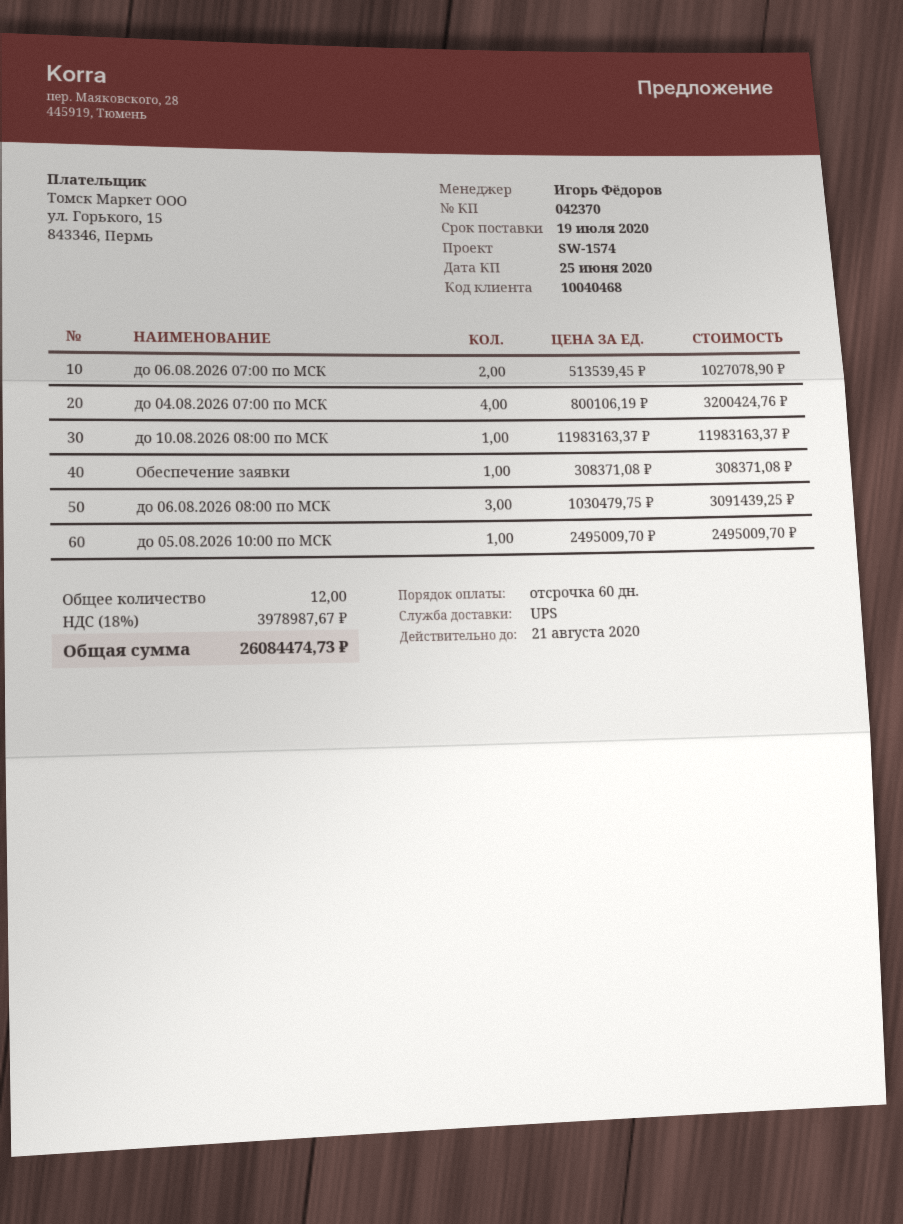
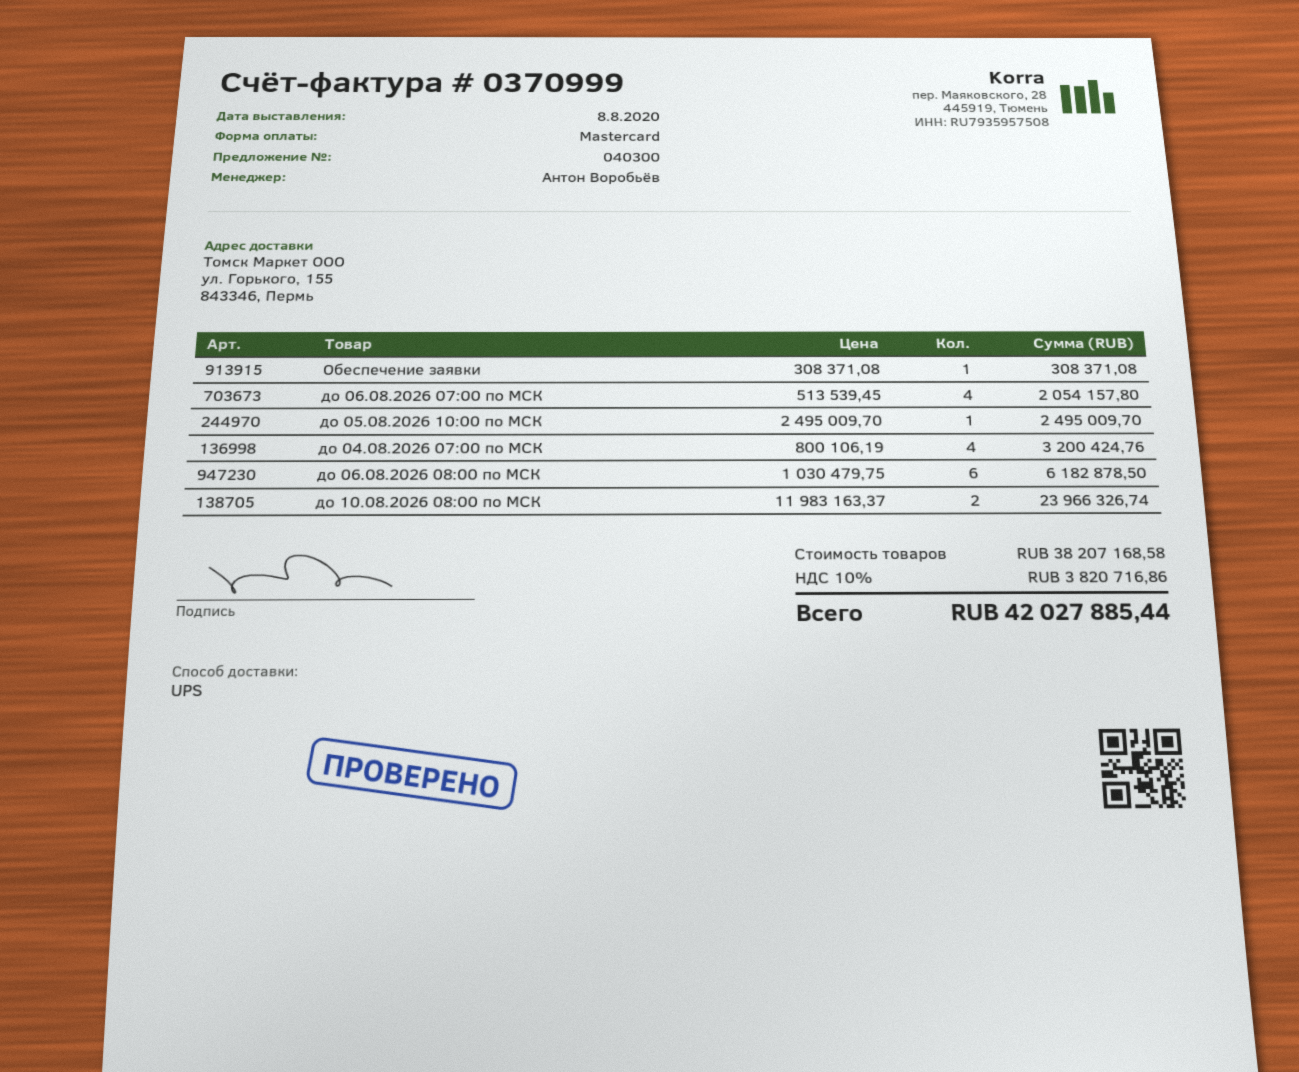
quote number: 042370 -> 040300
sales rep: Игорь Фёдоров -> Антон Воробьёв
до 06.08.2026 07:00 по МСК: 2 x 513539.45 = 1027078.90 -> 4 x 513539.45 = 2054157.80
до 10.08.2026 08:00 по МСК: 1 x 11983163.37 = 11983163.37 -> 2 x 11983163.37 = 23966326.74
до 06.08.2026 08:00 по МСК: 3 x 1030479.75 = 3091439.25 -> 6 x 1030479.75 = 6182878.50
tax: 18% = 3978987.67 -> 10% = 3820716.86
total: 26084474.73 -> 42027885.44

